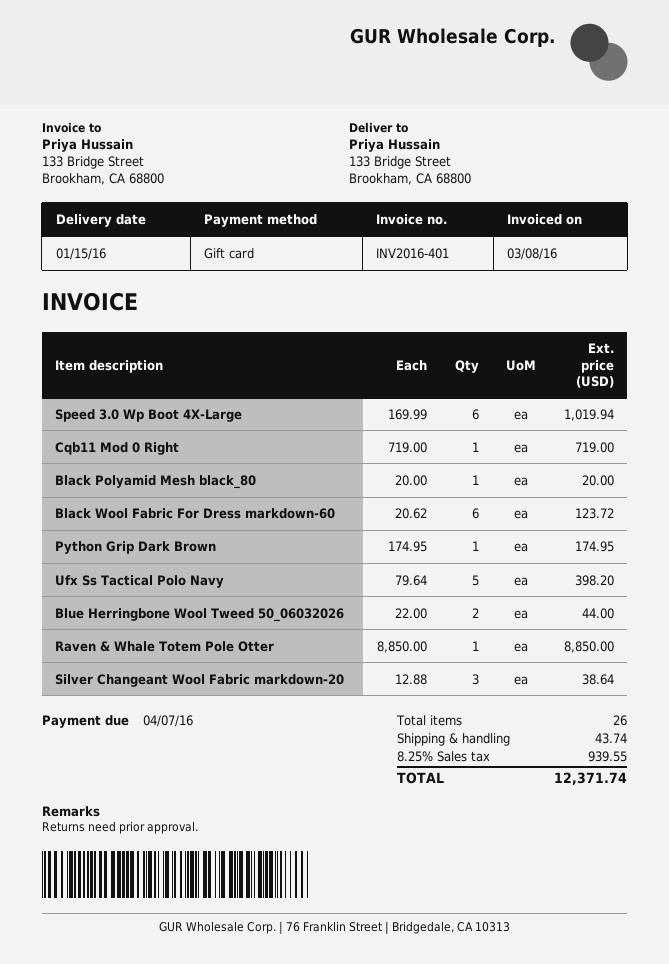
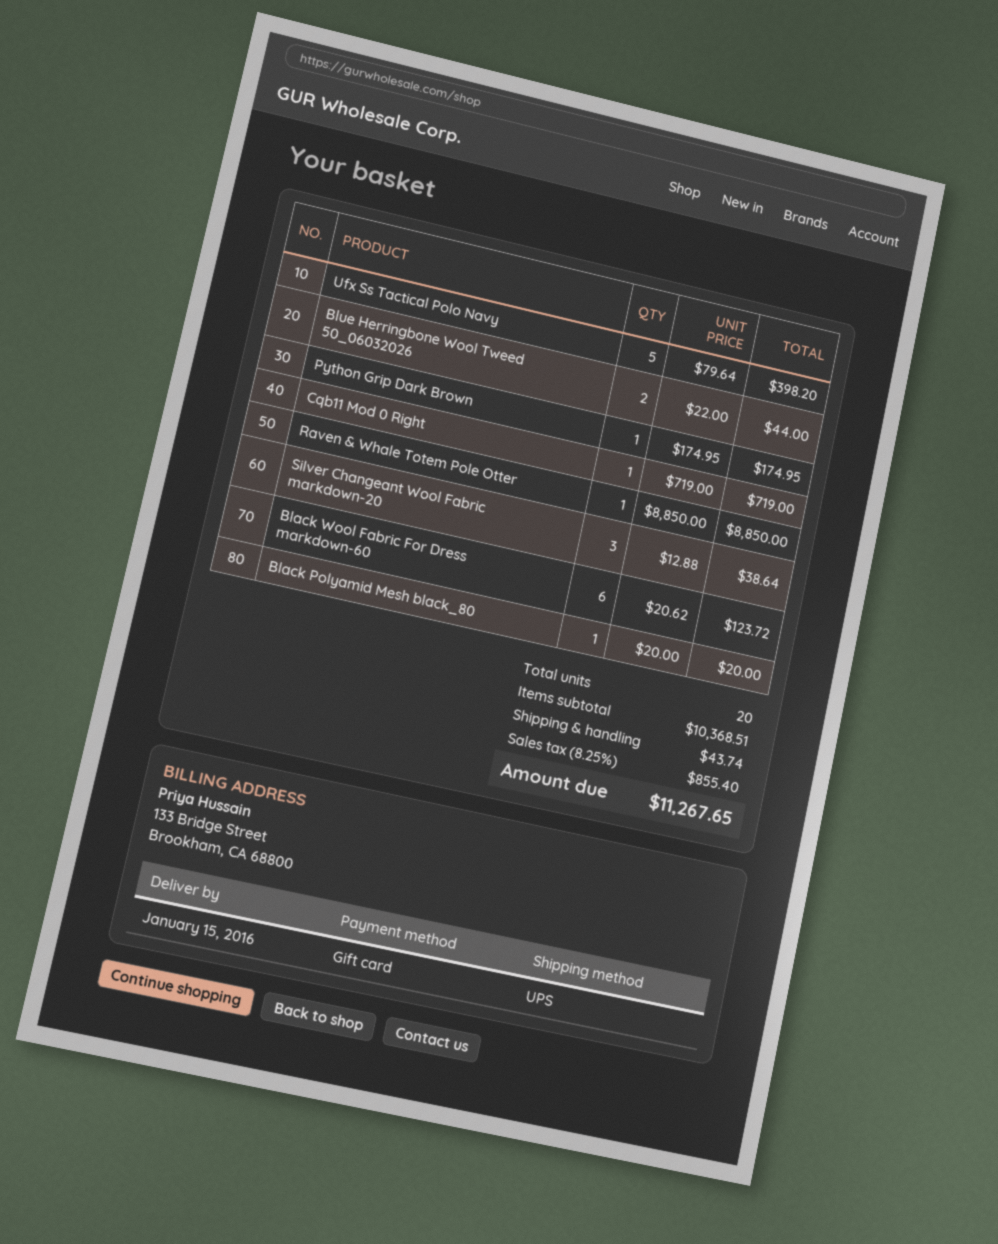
Speed 3.0 Wp Boot 4X-Large: 6 x 169.99 = 1019.94 -> none
total quantity: 26 -> 20
tax: 8.25% = 939.55 -> 8.25% = 855.40
total: 12371.74 -> 11267.65

